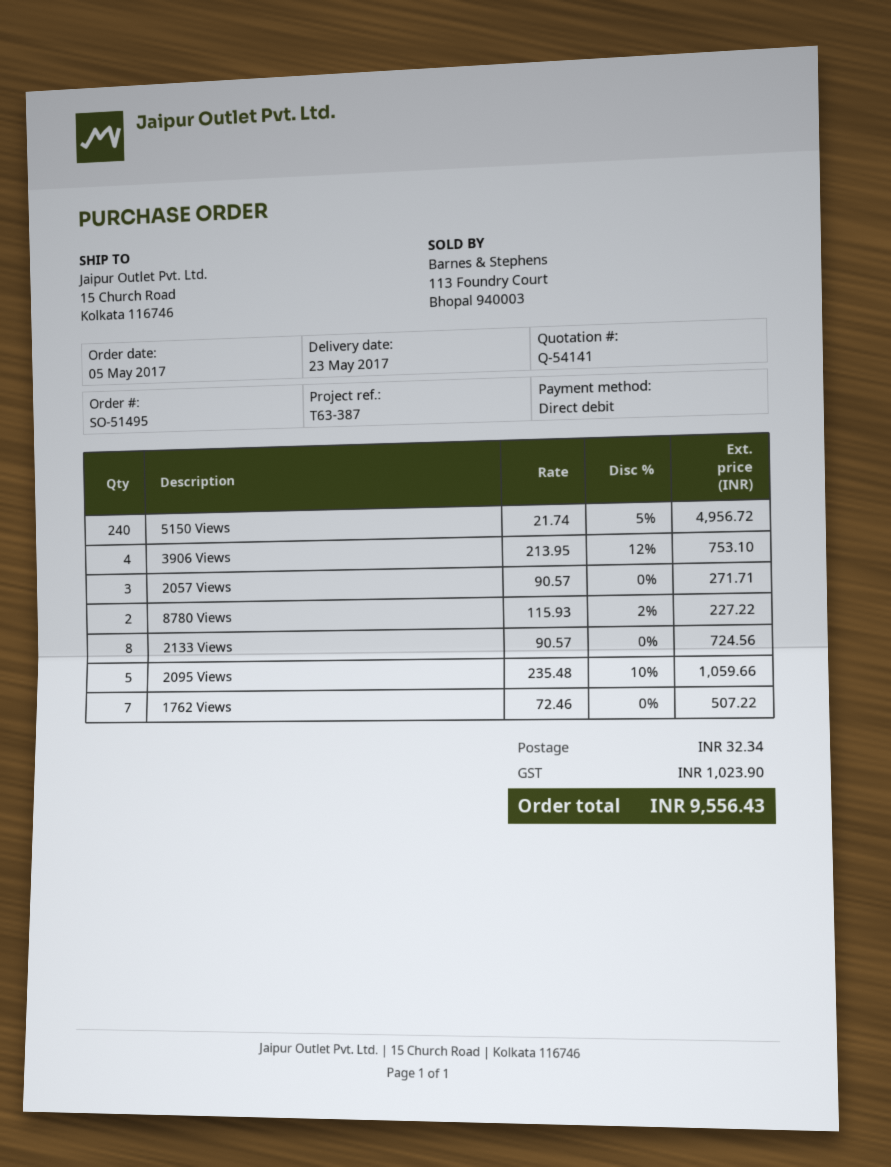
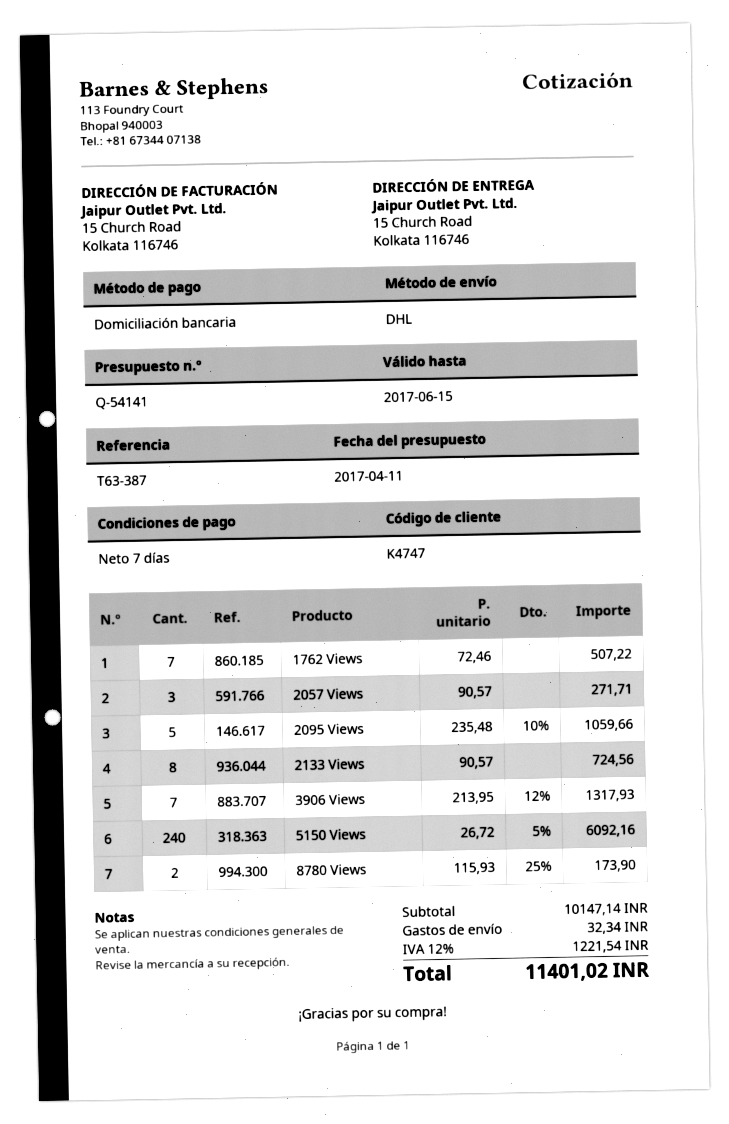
5150 Views: 240 x 21.74 - 5% = 4956.72 -> 240 x 26.72 - 5% = 6092.16
3906 Views: 4 x 213.95 - 12% = 753.10 -> 7 x 213.95 - 12% = 1317.93
8780 Views: 2 x 115.93 - 2% = 227.22 -> 2 x 115.93 - 25% = 173.90
tax: 1023.90 -> 1221.54
total: 9556.43 -> 11401.02

